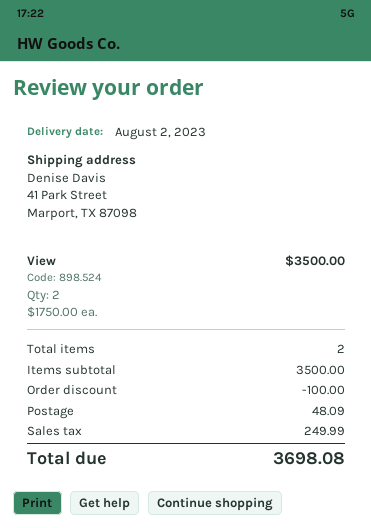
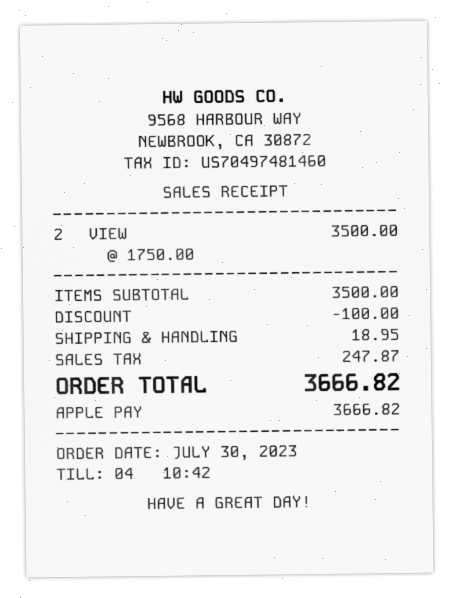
shipping: 48.09 -> 18.95
tax: 249.99 -> 247.87
total: 3698.08 -> 3666.82

